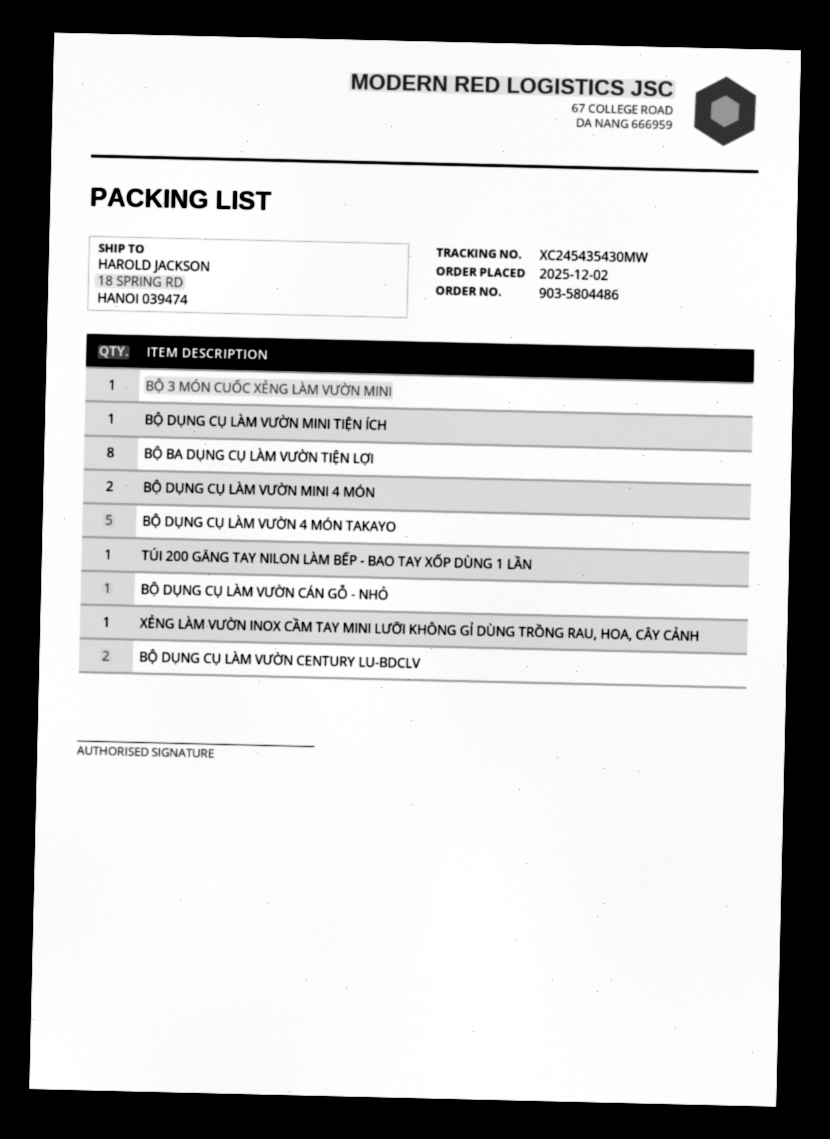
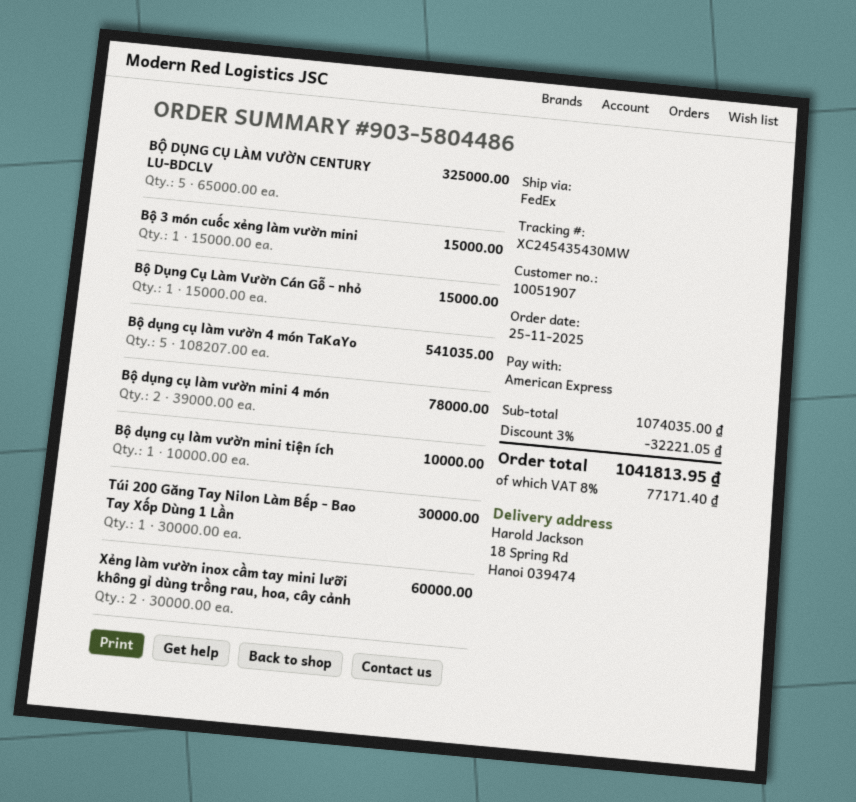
order date: 2025-12-02 -> 2025-11-25
BỘ BA DỤNG CỤ LÀM VƯỜN TIỆN LỢI: 8 -> none
XẺNG LÀM VƯỜN INOX CẦM TAY MINI LƯỠI KHÔNG GỈ DÙNG TRỒNG RAU, HOA, CÂY CẢNH: 1 -> 2
BỘ DỤNG CỤ LÀM VƯỜN CENTURY LU-BDCLV: 2 -> 5

